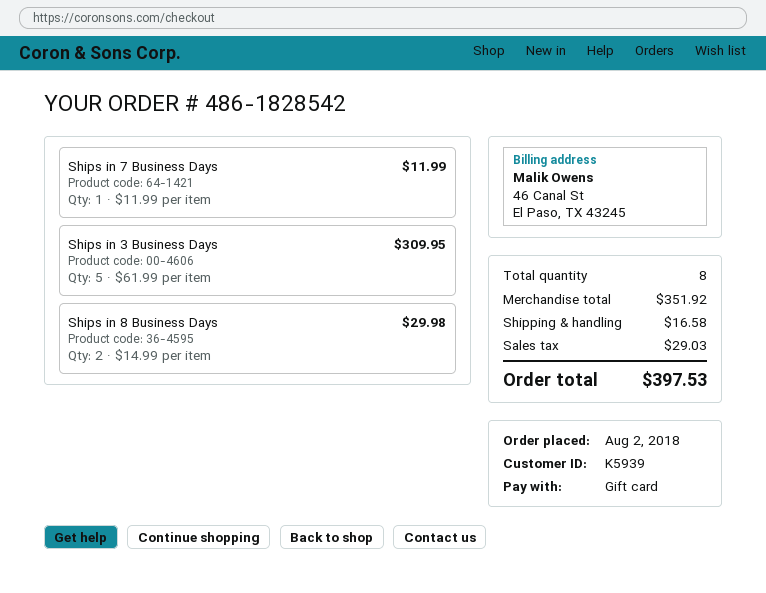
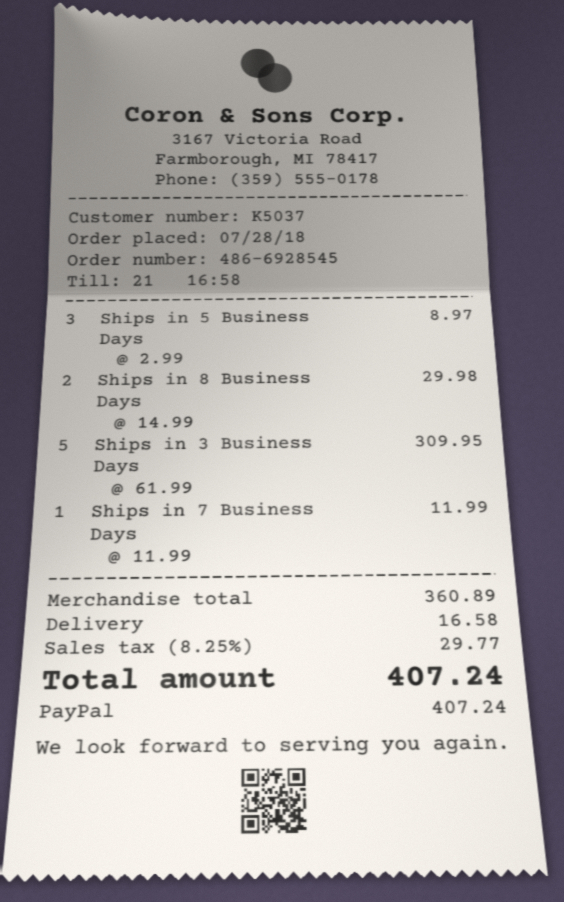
order number: 486-1828542 -> 486-6928545
order date: 2018-08-02 -> 2018-07-28
customer number: K5939 -> K5037
payment method: gift card -> PayPal
Ships in 5 Business Days: none -> 3 x 2.99 = 8.97
subtotal: 351.92 -> 360.89
tax: 29.03 -> 29.77
total: 397.53 -> 407.24

